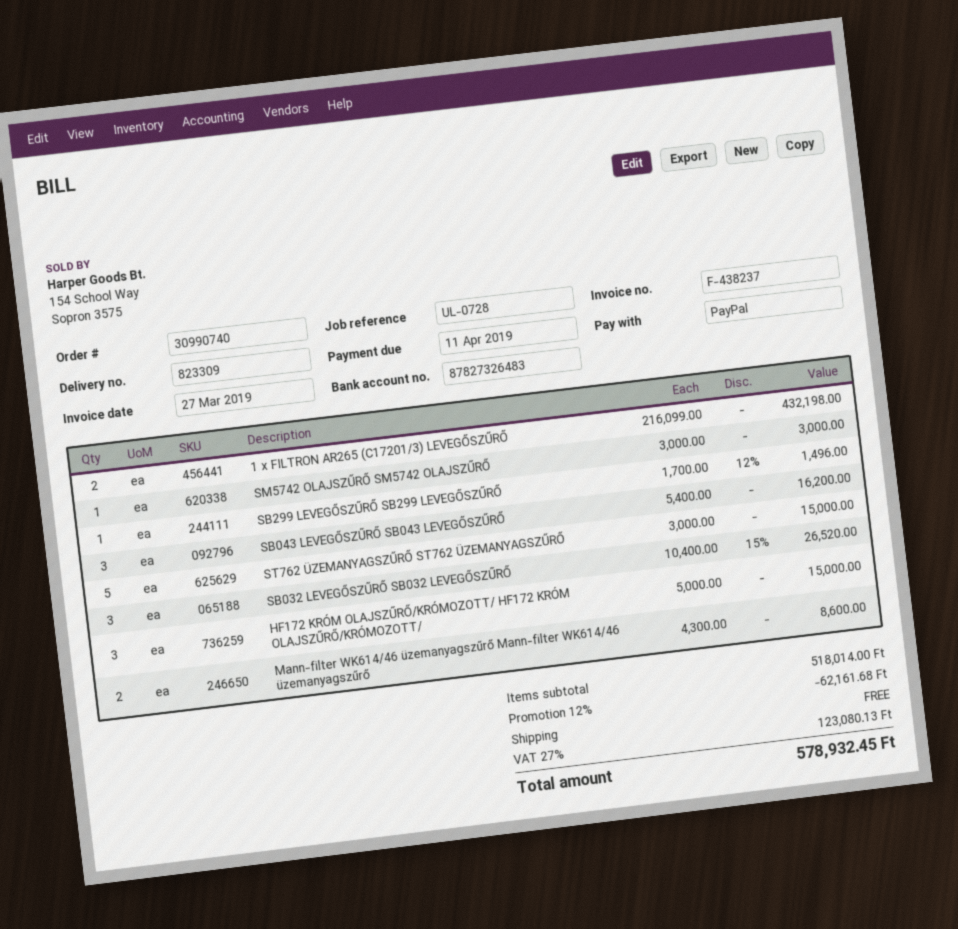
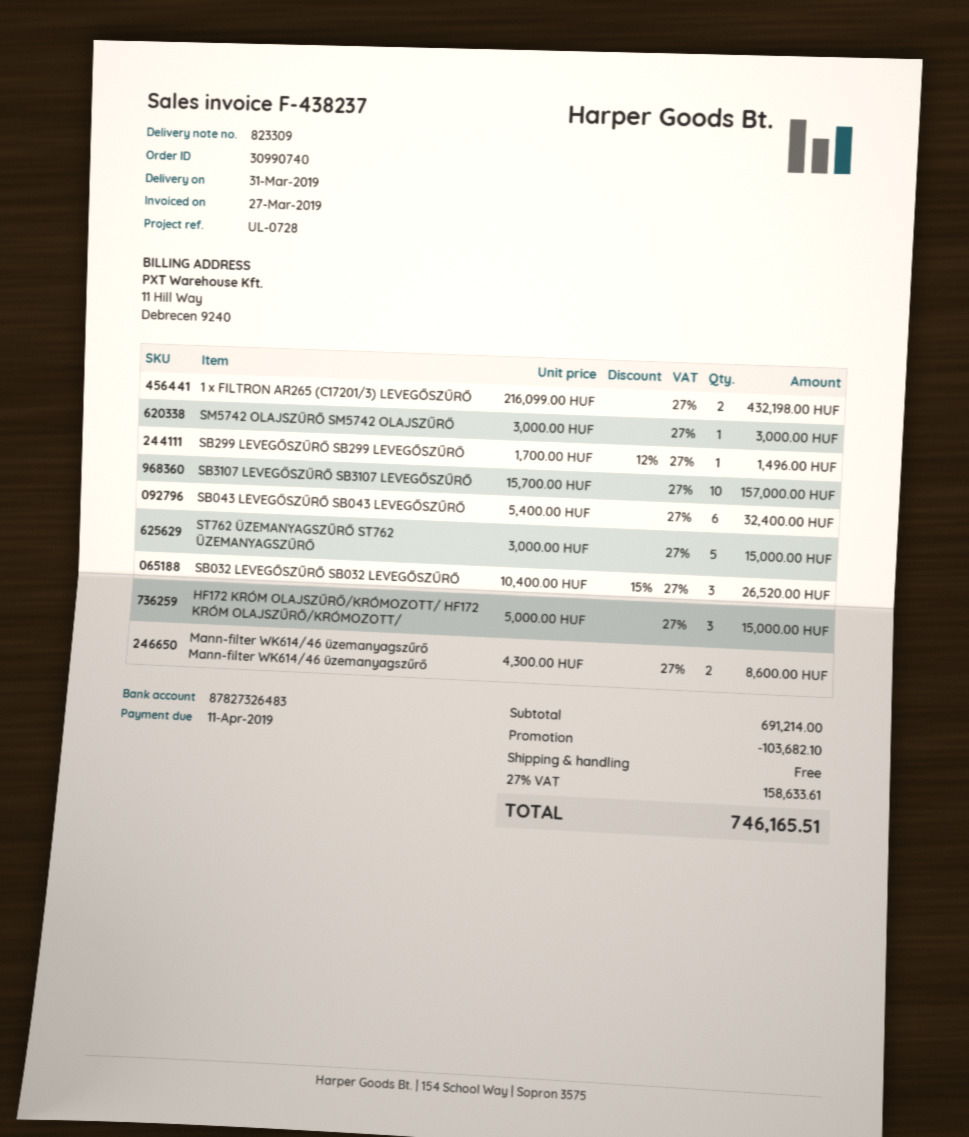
SB043 LEVEGŐSZŰRŐ SB043 LEVEGŐSZŰRŐ: 3 x 5400.00 = 16200.00 -> 6 x 5400.00 = 32400.00
SB3107 LEVEGŐSZŰRŐ SB3107 LEVEGŐSZŰRŐ: none -> 10 x 15700.00 = 157000.00
subtotal: 518014.00 -> 691214.00
discount: 62161.68 -> 103682.10
tax: 27% = 123080.13 -> 27% = 158633.61
total: 578932.45 -> 746165.51

